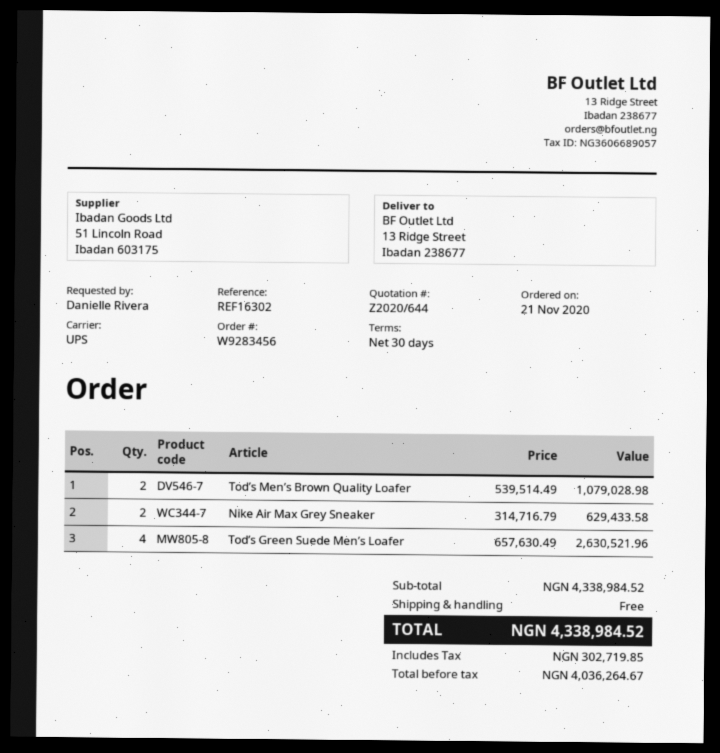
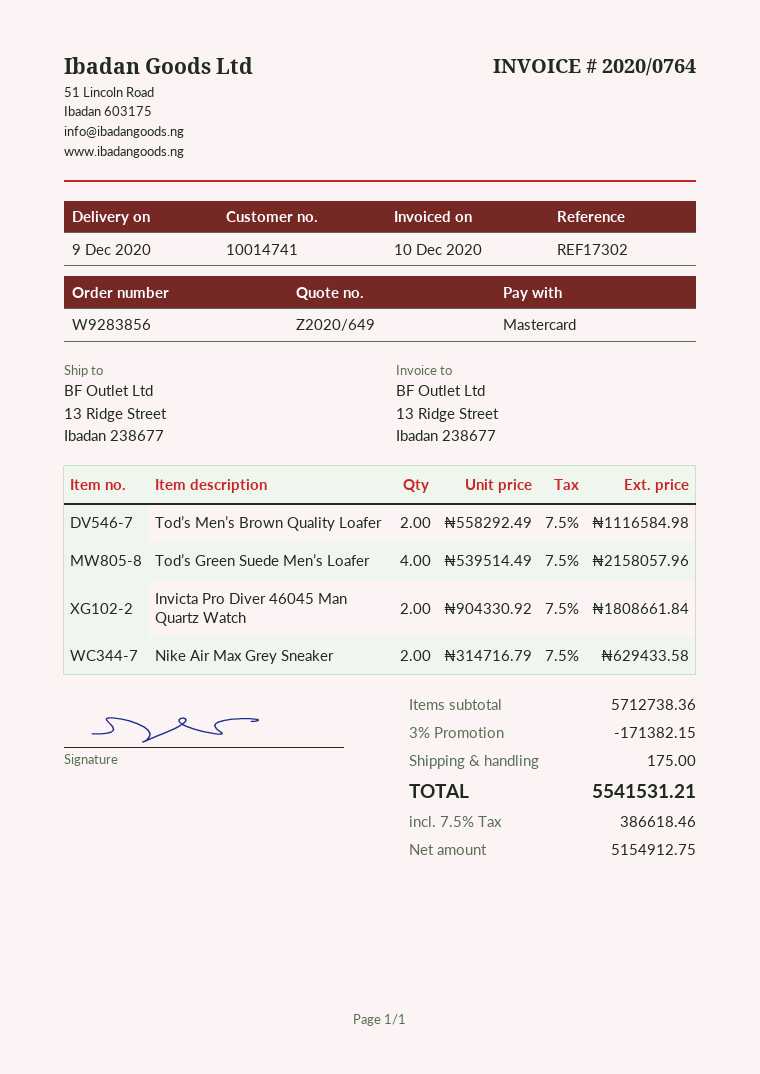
quote number: Z2020/644 -> Z2020/649
order number: W9283456 -> W9283856
reference: REF16302 -> REF17302
Tod’s Men’s Brown Quality Loafer: 2 x 539514.49 = 1079028.98 -> 2 x 558292.49 = 1116584.98
Tod’s Green Suede Men’s Loafer: 4 x 657630.49 = 2630521.96 -> 4 x 539514.49 = 2158057.96
Invicta Pro Diver 46045 Man Quartz Watch: none -> 2 x 904330.92 = 1808661.84
subtotal: 4338984.52 -> 5712738.36
discount: none -> 3% = 171382.15
shipping: 0.00 -> 175.00
net: 4036264.67 -> 5154912.75
tax: 302719.85 -> 386618.46
total: 4338984.52 -> 5541531.21

